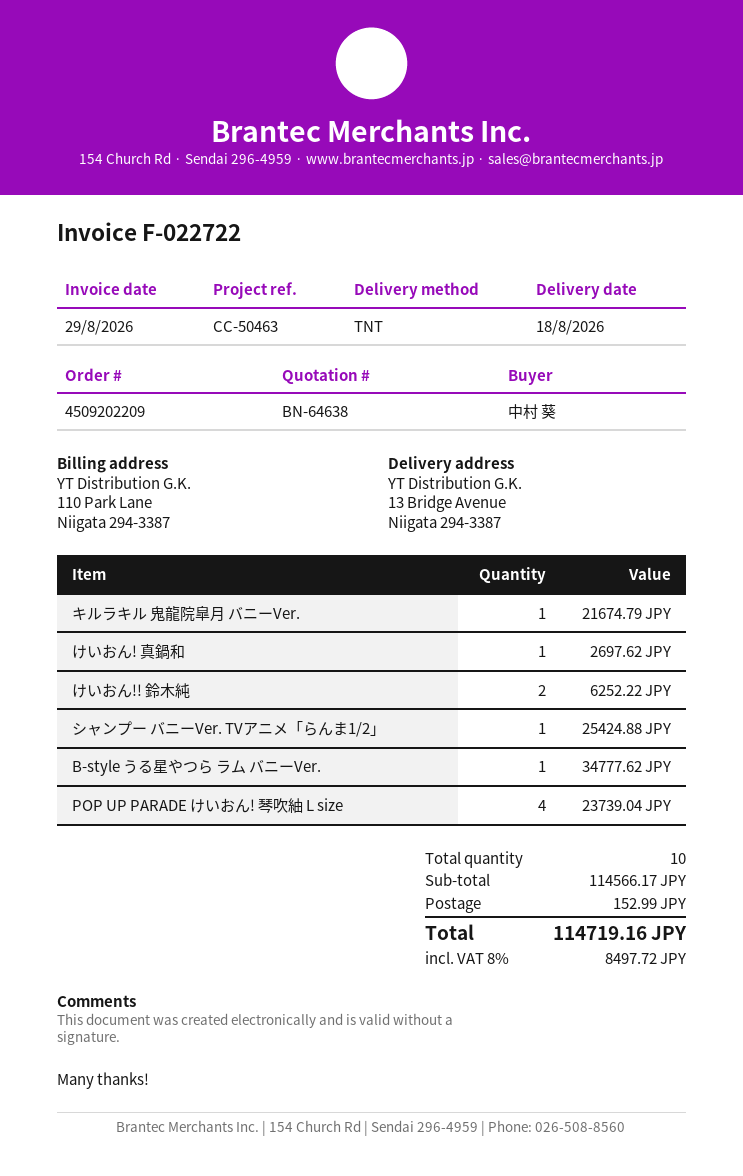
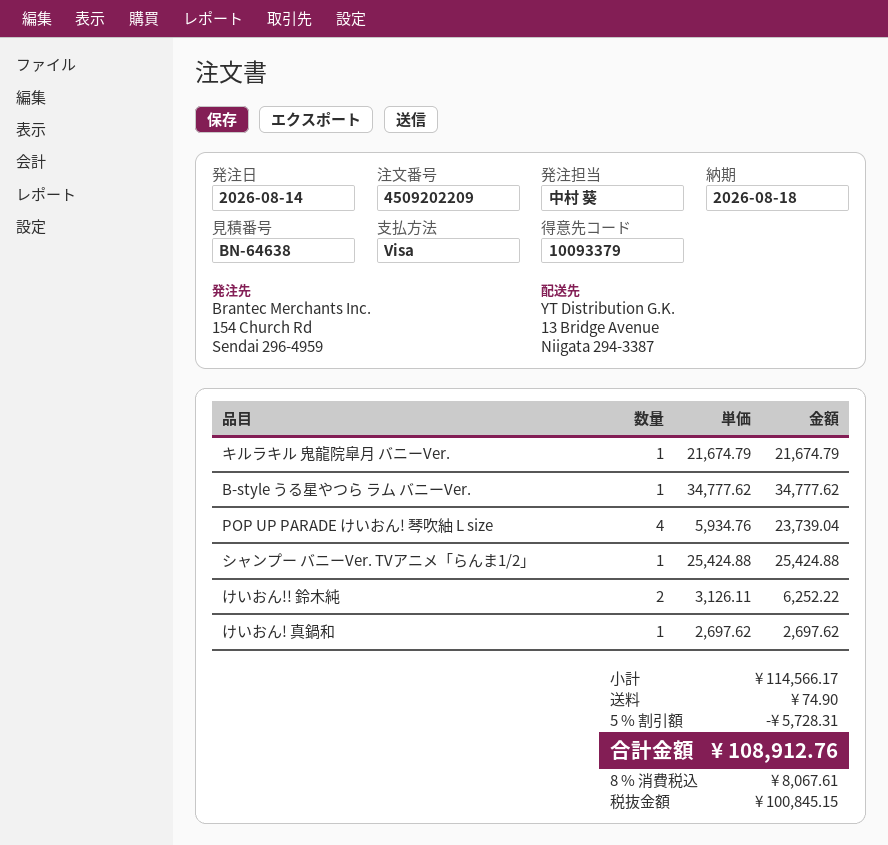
discount: none -> 5% = 5728.31
shipping: 152.99 -> 74.90
tax: 8% = 8497.72 -> 8% = 8067.61
total: 114719.16 -> 108912.76

